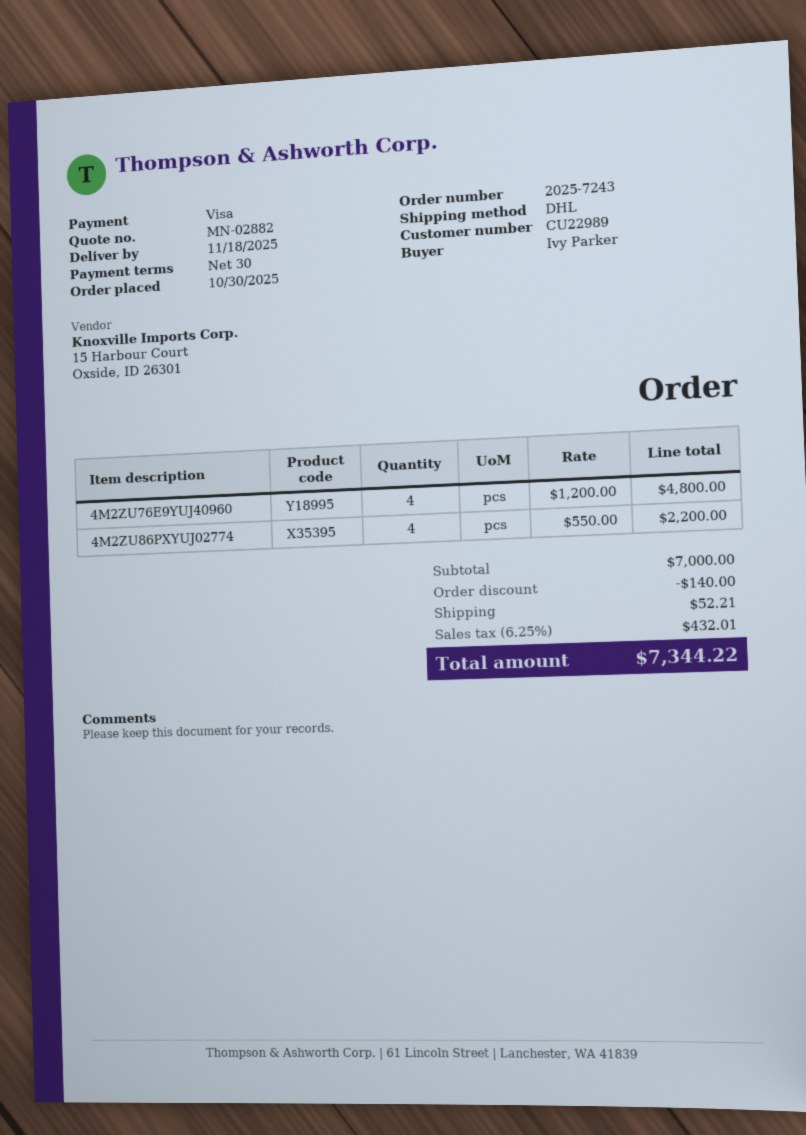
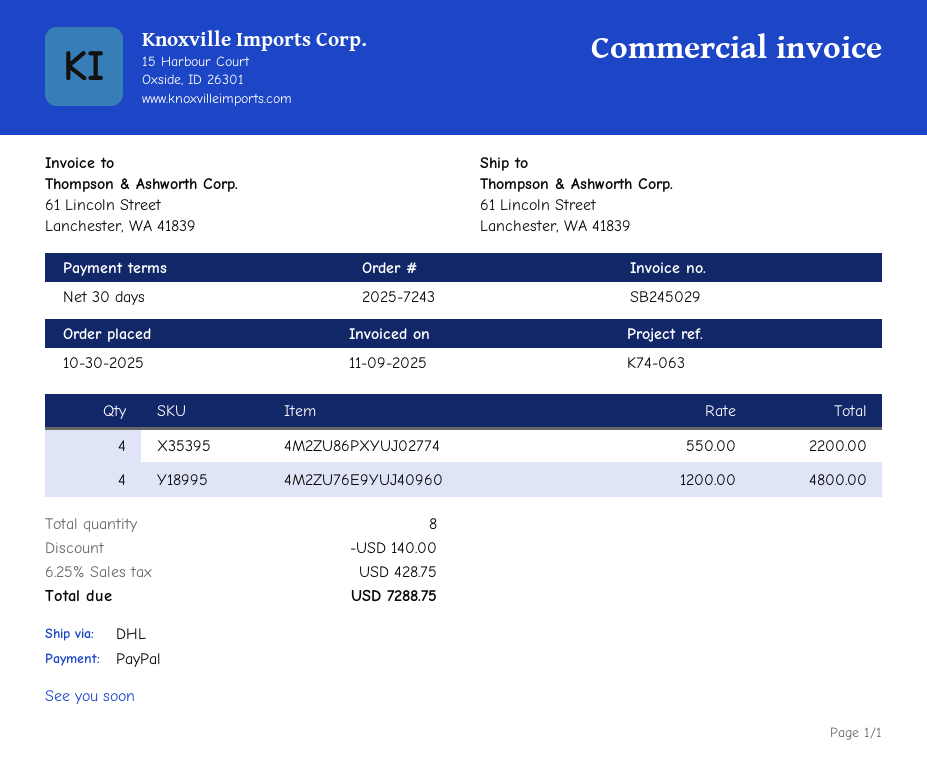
payment method: Visa -> PayPal
shipping: 52.21 -> none
tax: 6.25% = 432.01 -> 6.25% = 428.75
total: 7344.22 -> 7288.75

